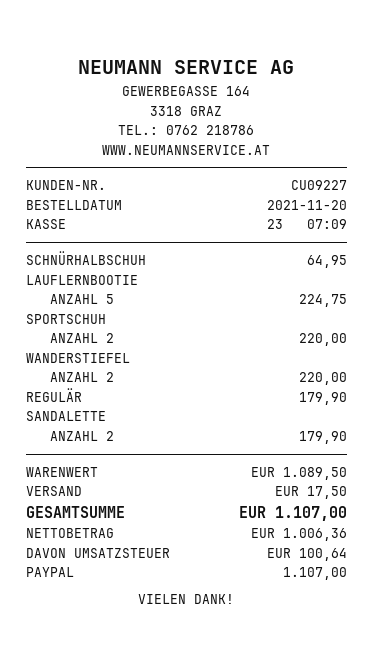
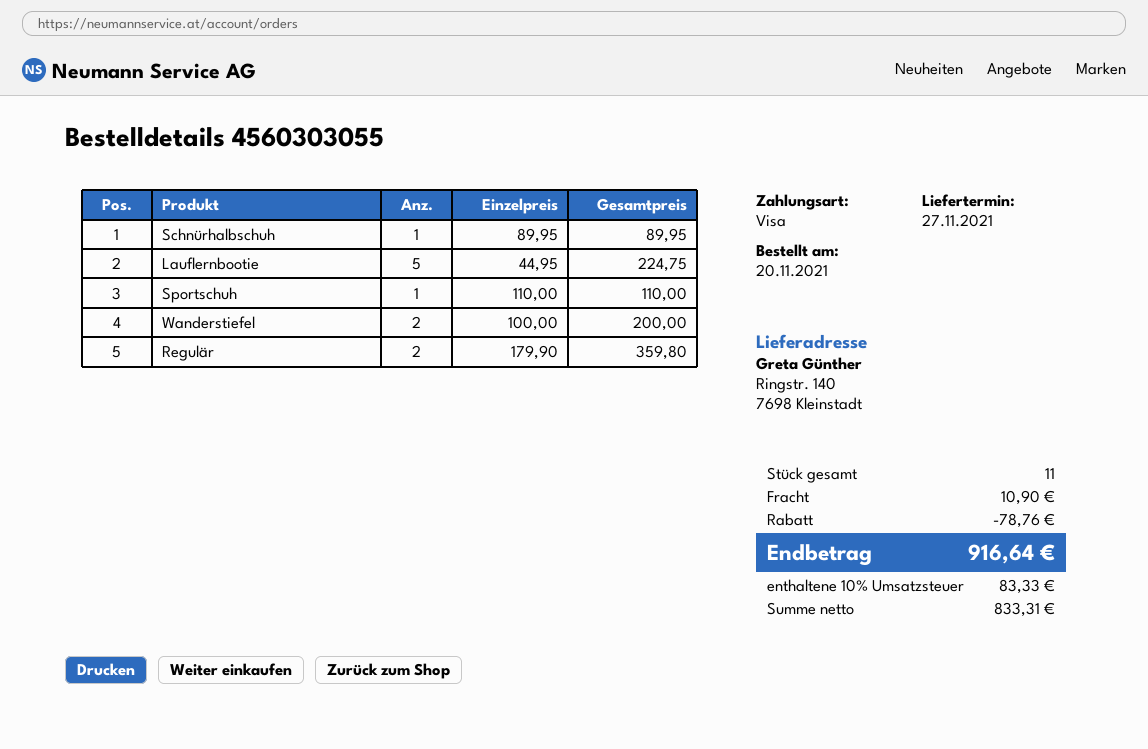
payment method: PayPal -> Visa
SCHNÜRHALBSCHUH: 1 for 64.95 -> 1 for 89.95
SPORTSCHUH: 2 for 220.00 -> 1 for 110.00
WANDERSTIEFEL: 2 for 220.00 -> 2 for 200.00
REGULÄR: 1 for 179.90 -> 2 for 359.80
SANDALETTE: 2 for 179.90 -> none
discount: none -> 78.76
shipping: 17.50 -> 10.90
net: 1006.36 -> 833.31
tax: 100.64 -> 83.33
total: 1107.00 -> 916.64

